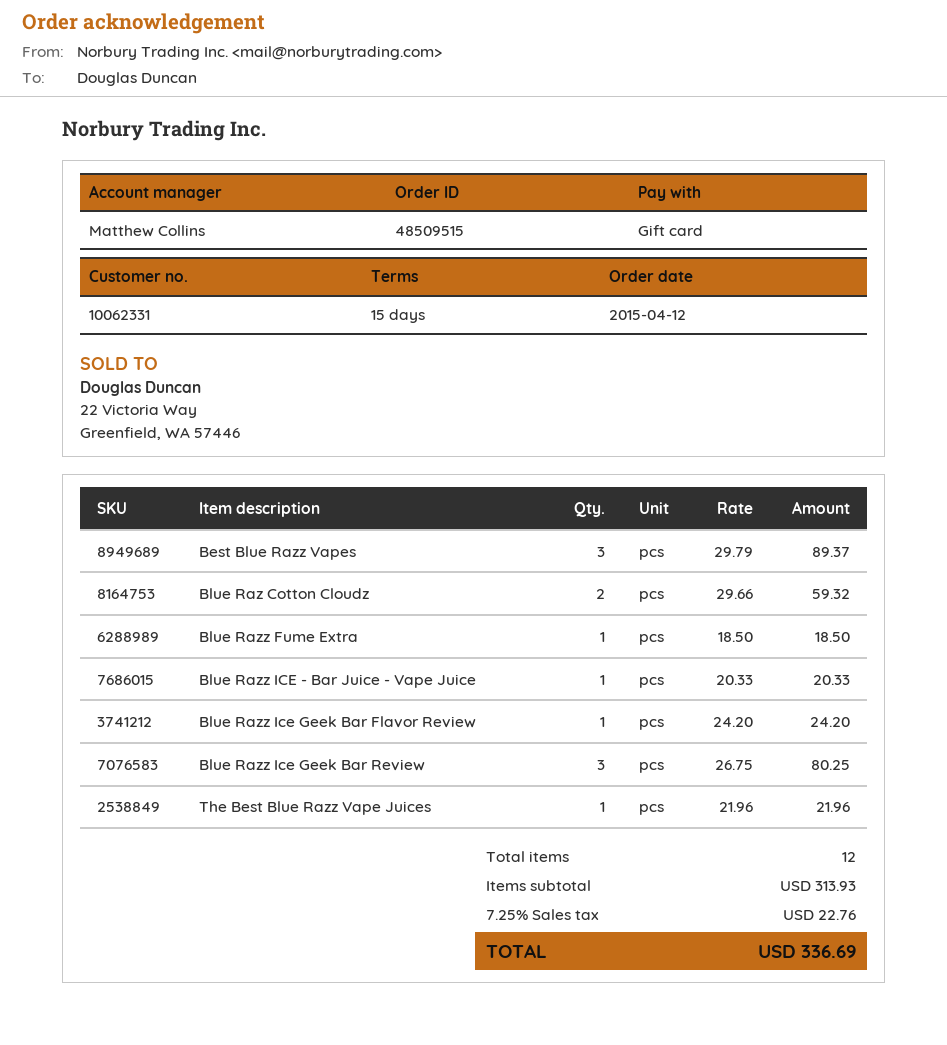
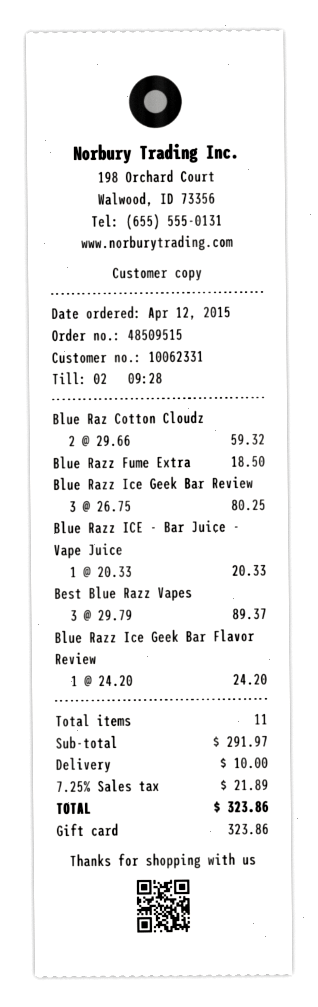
The Best Blue Razz Vape Juices: 1 x 21.96 = 21.96 -> none
total quantity: 12 -> 11
subtotal: 313.93 -> 291.97
shipping: none -> 10.00
tax: 7.25% = 22.76 -> 7.25% = 21.89
total: 336.69 -> 323.86

